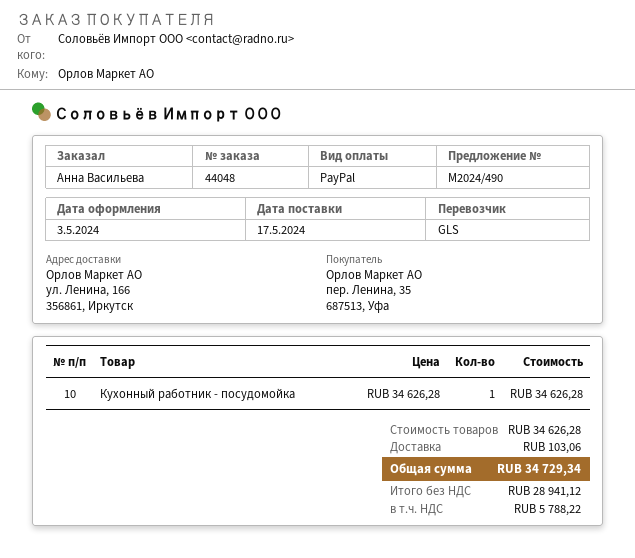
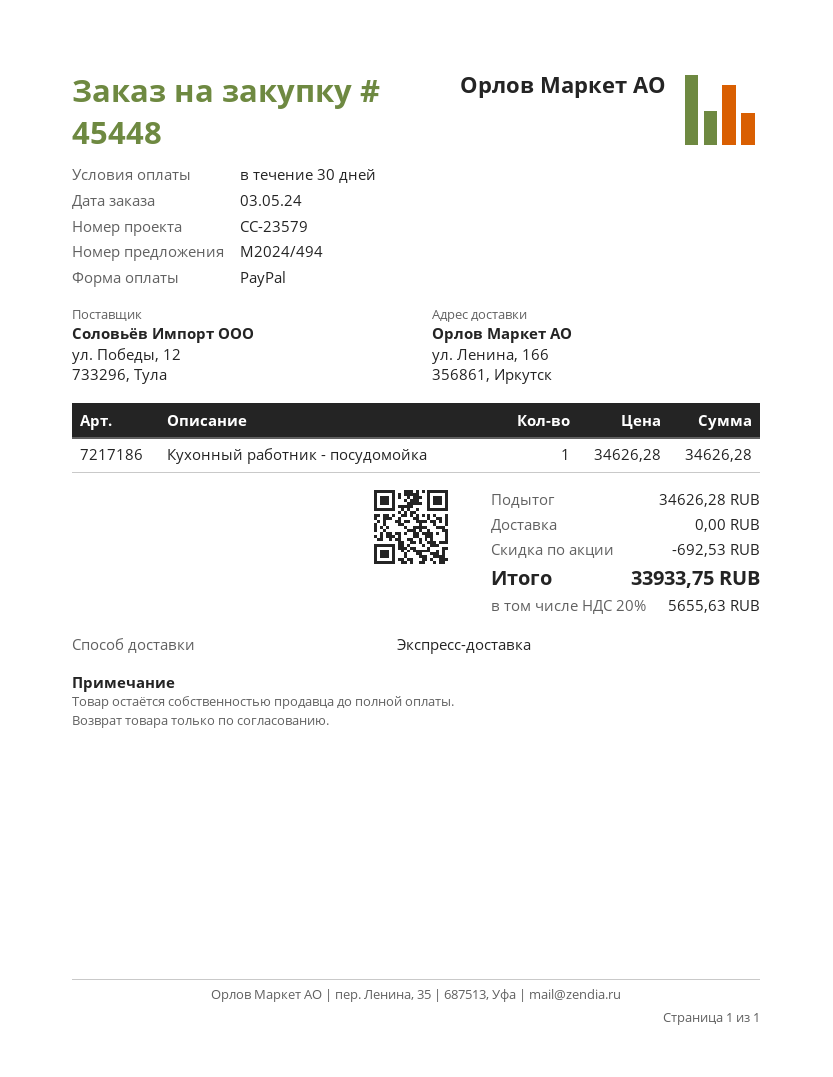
quote number: M2024/490 -> M2024/494
order number: 44048 -> 45448
shipping method: GLS -> express
discount: none -> 692.53
shipping: 103.06 -> 0.00
tax: 5788.22 -> 5655.63
total: 34729.34 -> 33933.75

